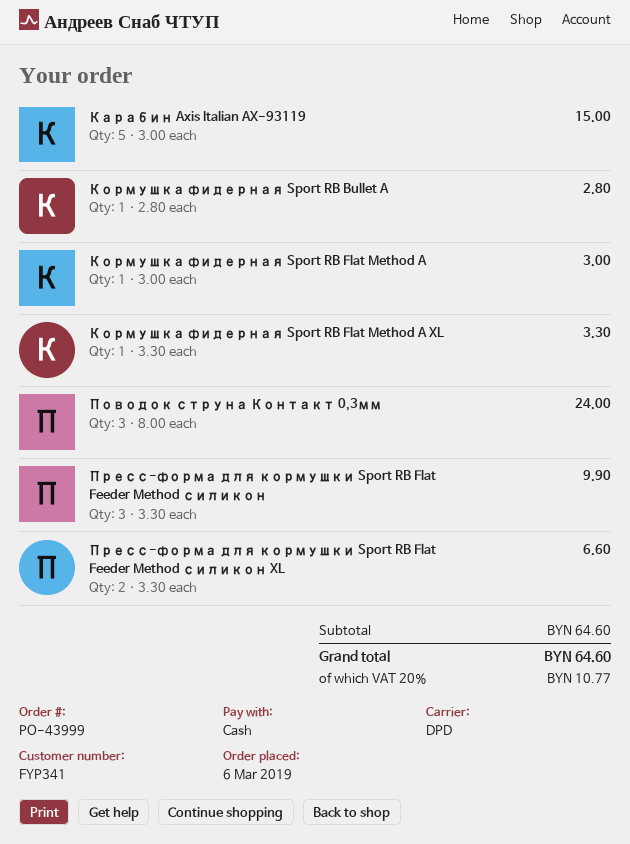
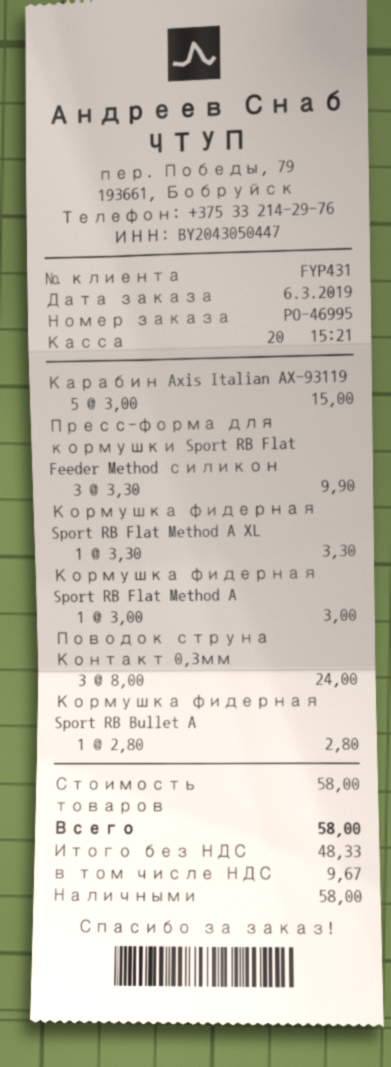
order number: PO-43999 -> PO-46995
customer number: FYP341 -> FYP431
Пресс-форма для кормушки Sport RB Flat Feeder Method силикон XL: 2 x 3.30 = 6.60 -> none
subtotal: 64.60 -> 58.00
tax: 10.77 -> 9.67
total: 64.60 -> 58.00

